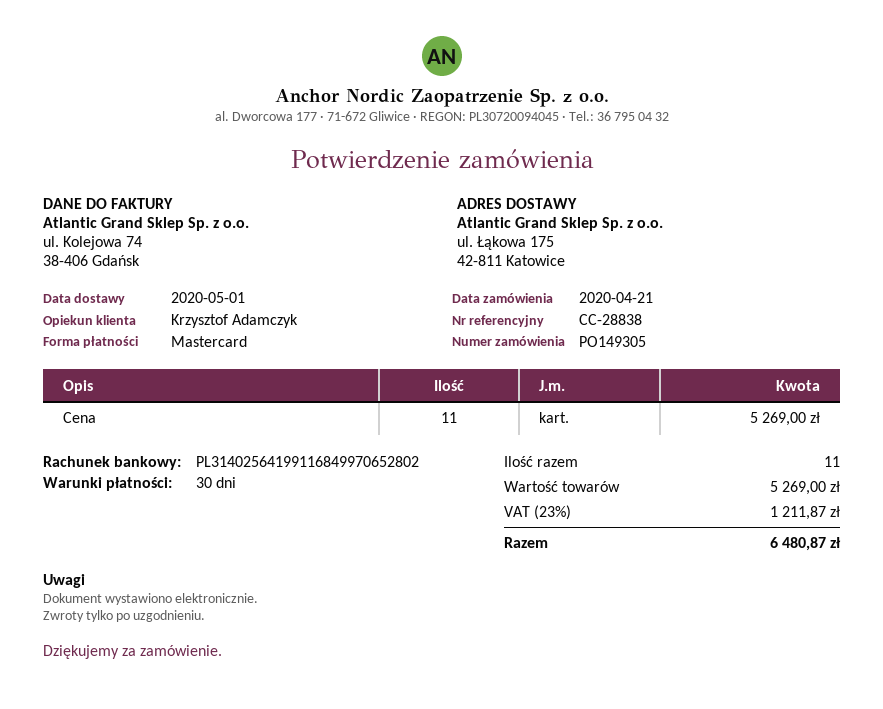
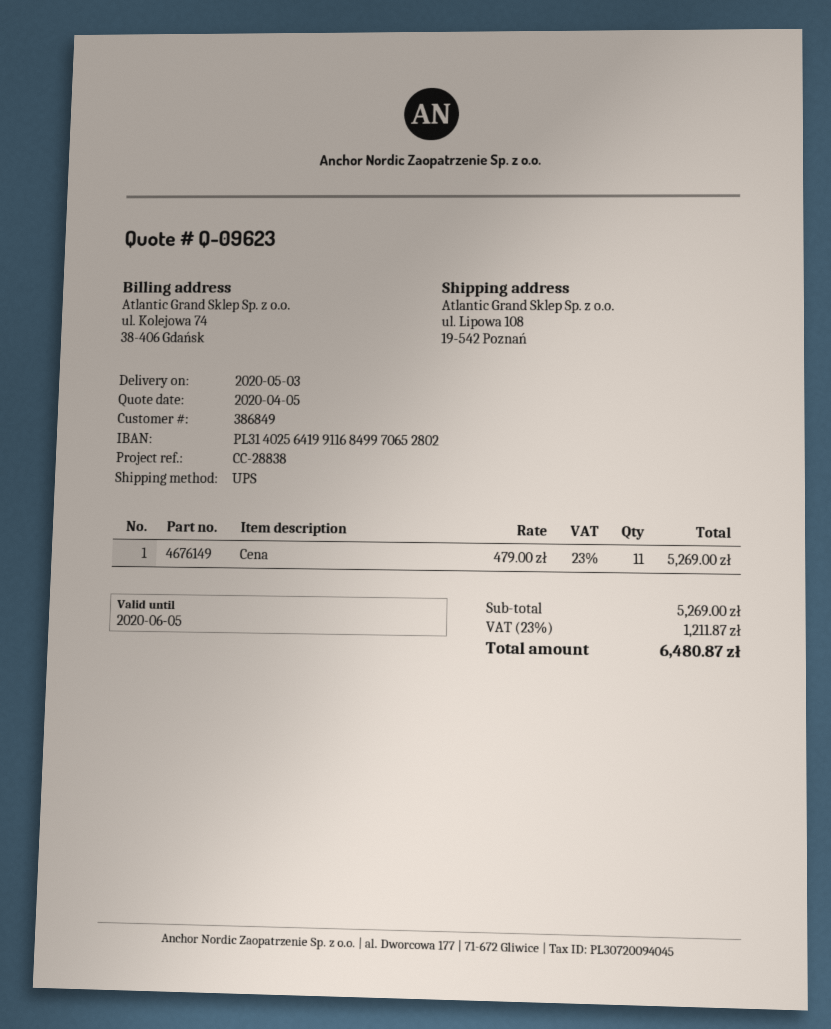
delivery date: 2020-05-01 -> 2020-05-03
ship to: ul. Łąkowa 175, 42-811 Katowice -> ul. Lipowa 108, 19-542 Poznań

